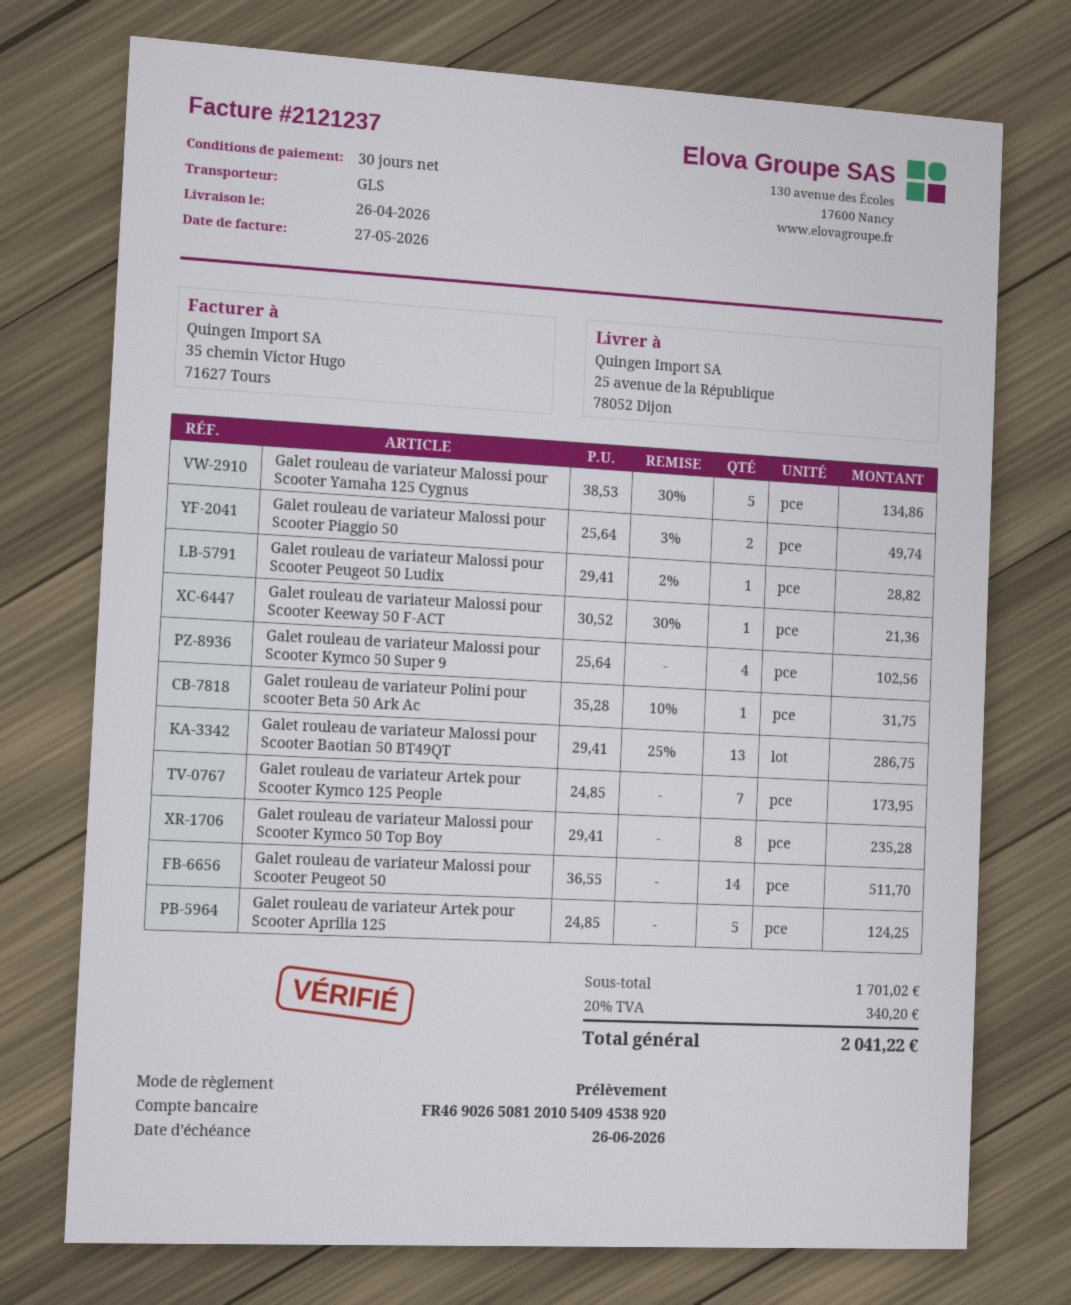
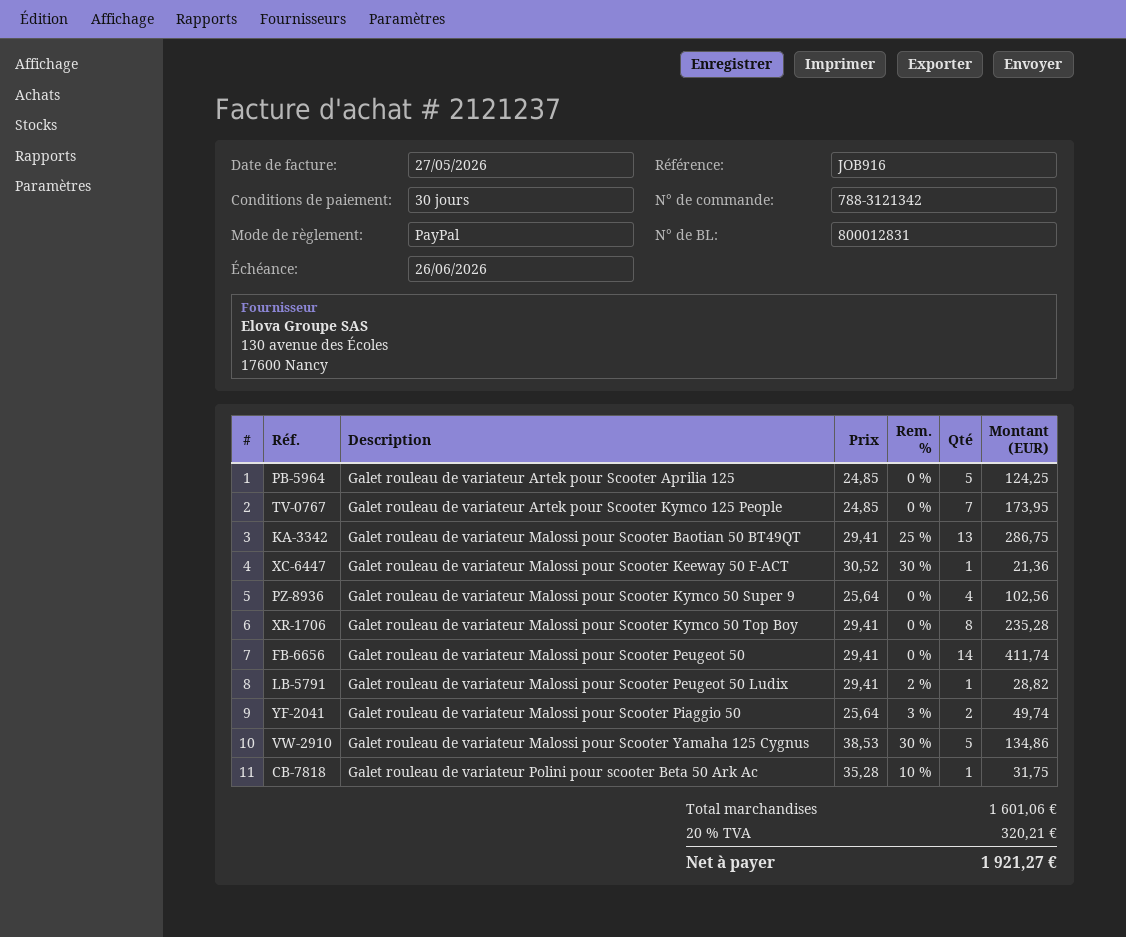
payment method: direct debit -> PayPal
Galet rouleau de variateur Malossi pour Scooter Peugeot 50: 14 x 36.55 = 511.70 -> 14 x 29.41 = 411.74
subtotal: 1701.02 -> 1601.06
tax: 20% = 340.20 -> 20% = 320.21
total: 2041.22 -> 1921.27

